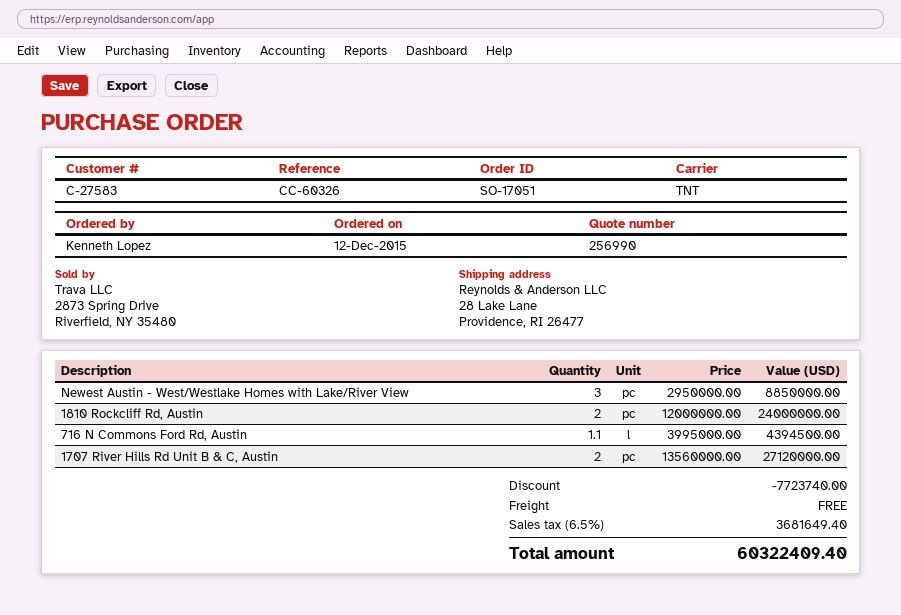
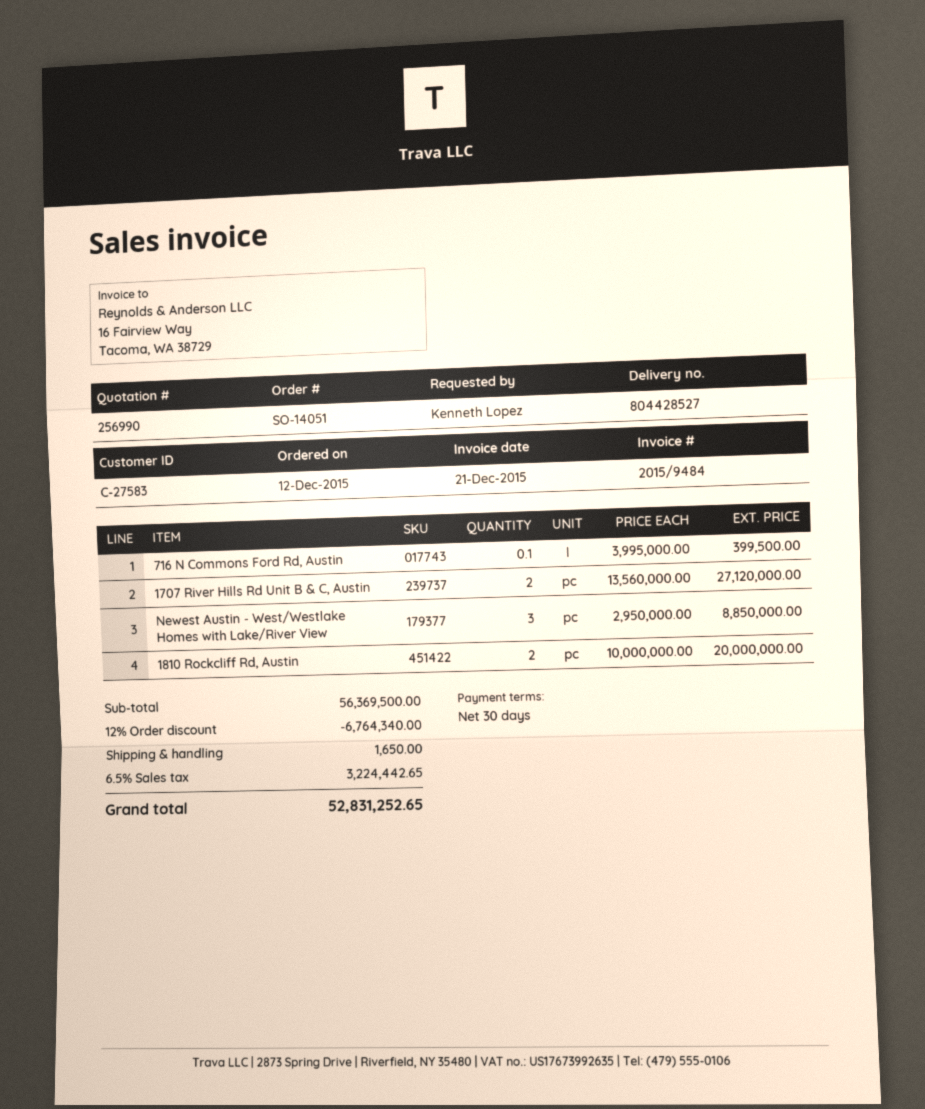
order number: SO-17051 -> SO-14051
1810 Rockcliff Rd, Austin: 2 x 12000000.00 = 24000000.00 -> 2 x 10000000.00 = 20000000.00
716 N Commons Ford Rd, Austin: 1.1 x 3995000.00 = 4394500.00 -> 0.1 x 3995000.00 = 399500.00
discount: 7723740.00 -> 6764340.00
shipping: 0.00 -> 1650.00
tax: 6.5% = 3681649.40 -> 6.5% = 3224442.65
total: 60322409.40 -> 52831252.65

